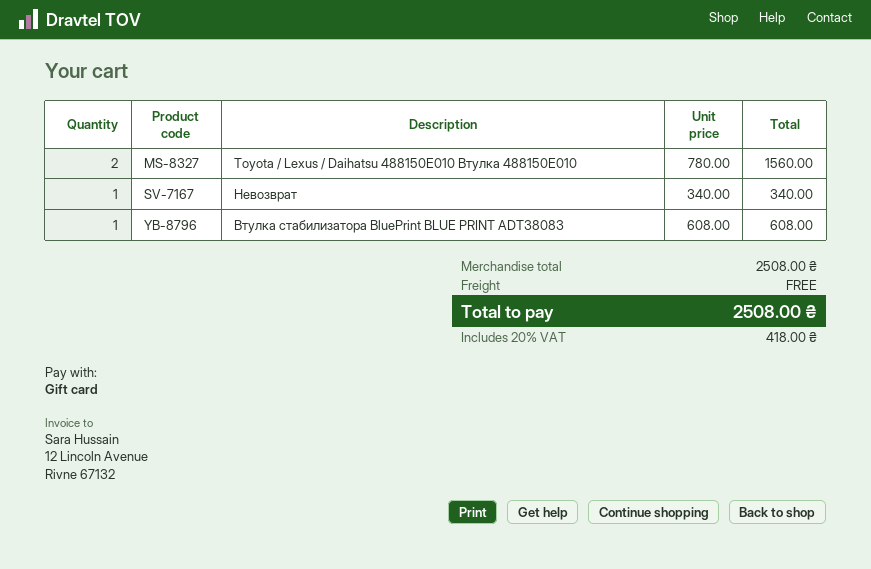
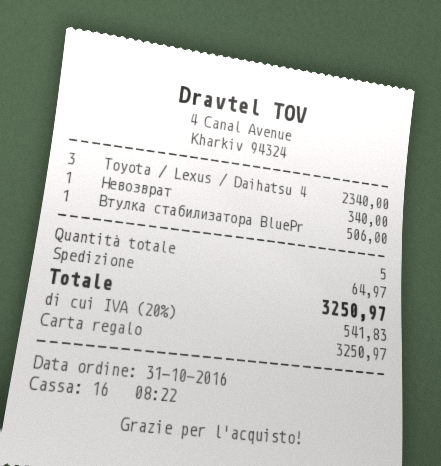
Toyota / Lexus / Daihatsu 488150E010 Втулка 488150E010: 2 for 1560.00 -> 3 for 2340.00
Втулка стабилизатора BluePrint BLUE PRINT ADT38083: 1 for 608.00 -> 1 for 506.00
shipping: 0.00 -> 64.97
tax: 20% = 418.00 -> 20% = 541.83
total: 2508.00 -> 3250.97

